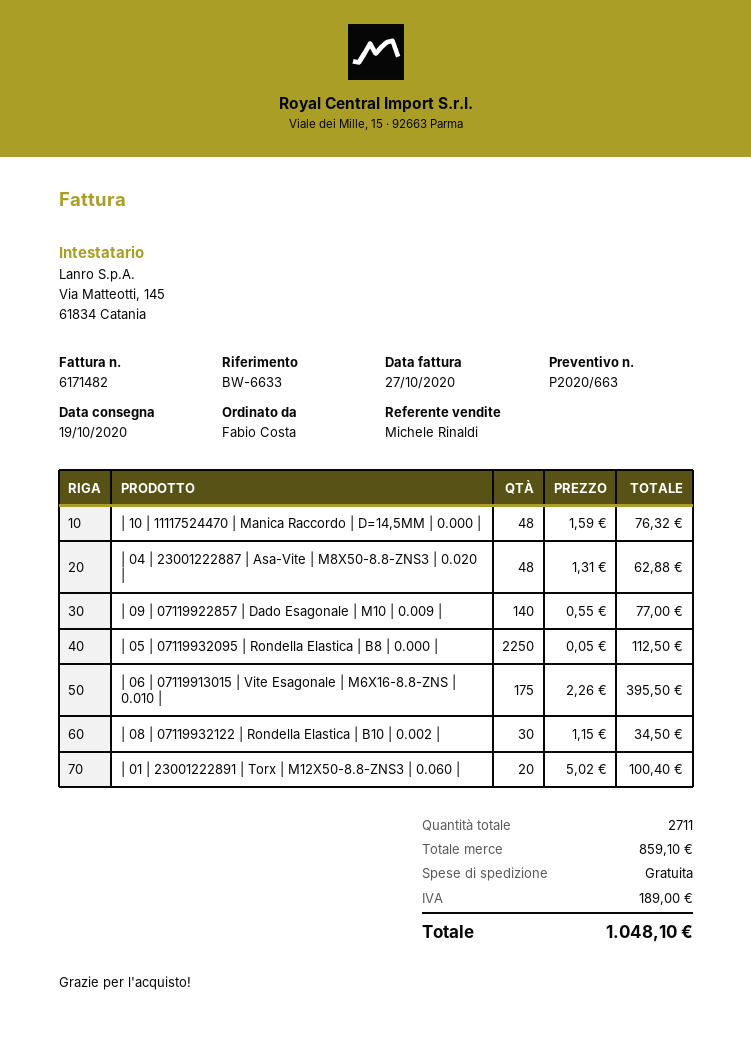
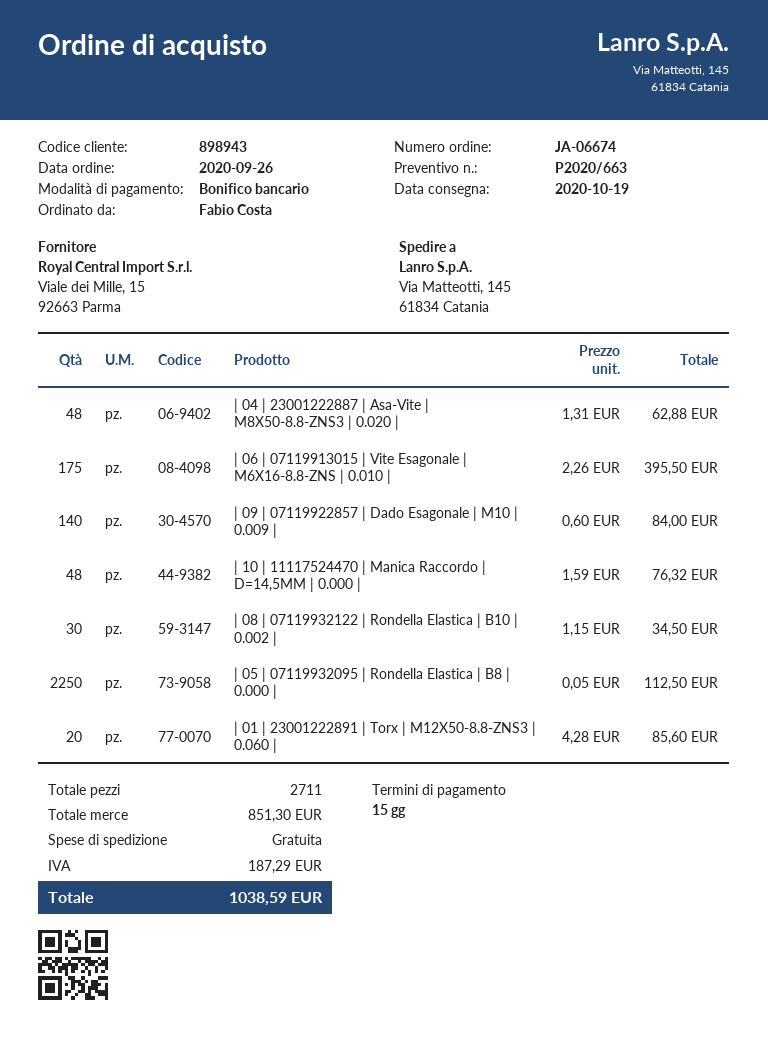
| 09 | 07119922857 | Dado Esagonale | M10 | 0.009 |: 140 x 0.55 = 77.00 -> 140 x 0.60 = 84.00
| 01 | 23001222891 | Torx | M12X50-8.8-ZNS3 | 0.060 |: 20 x 5.02 = 100.40 -> 20 x 4.28 = 85.60
subtotal: 859.10 -> 851.30
tax: 189.00 -> 187.29
total: 1048.10 -> 1038.59

